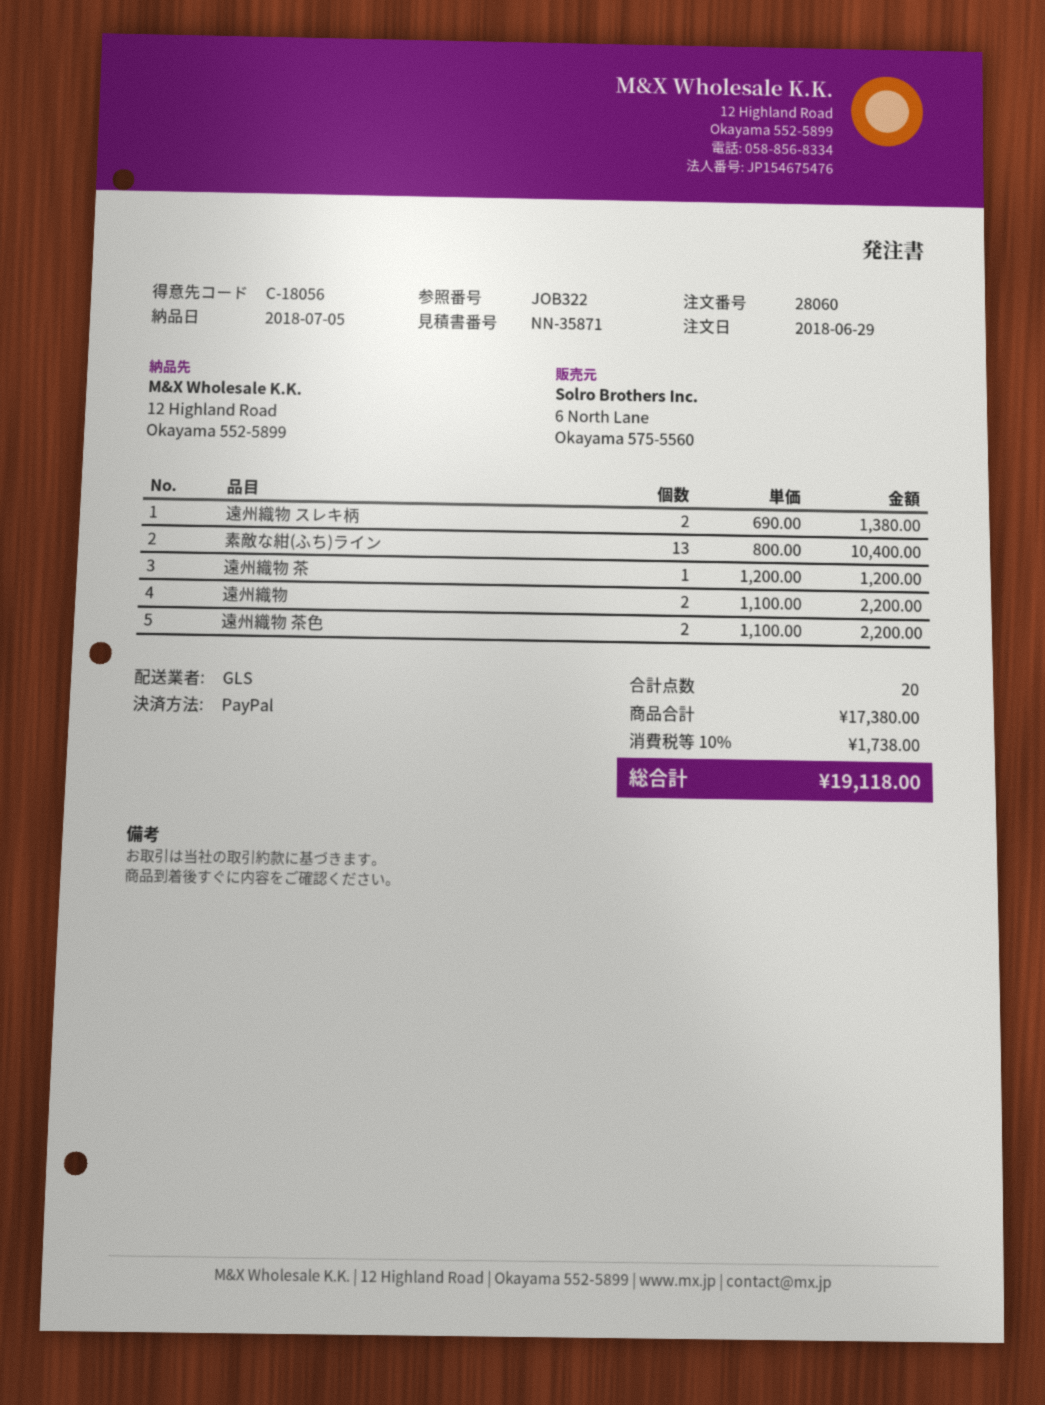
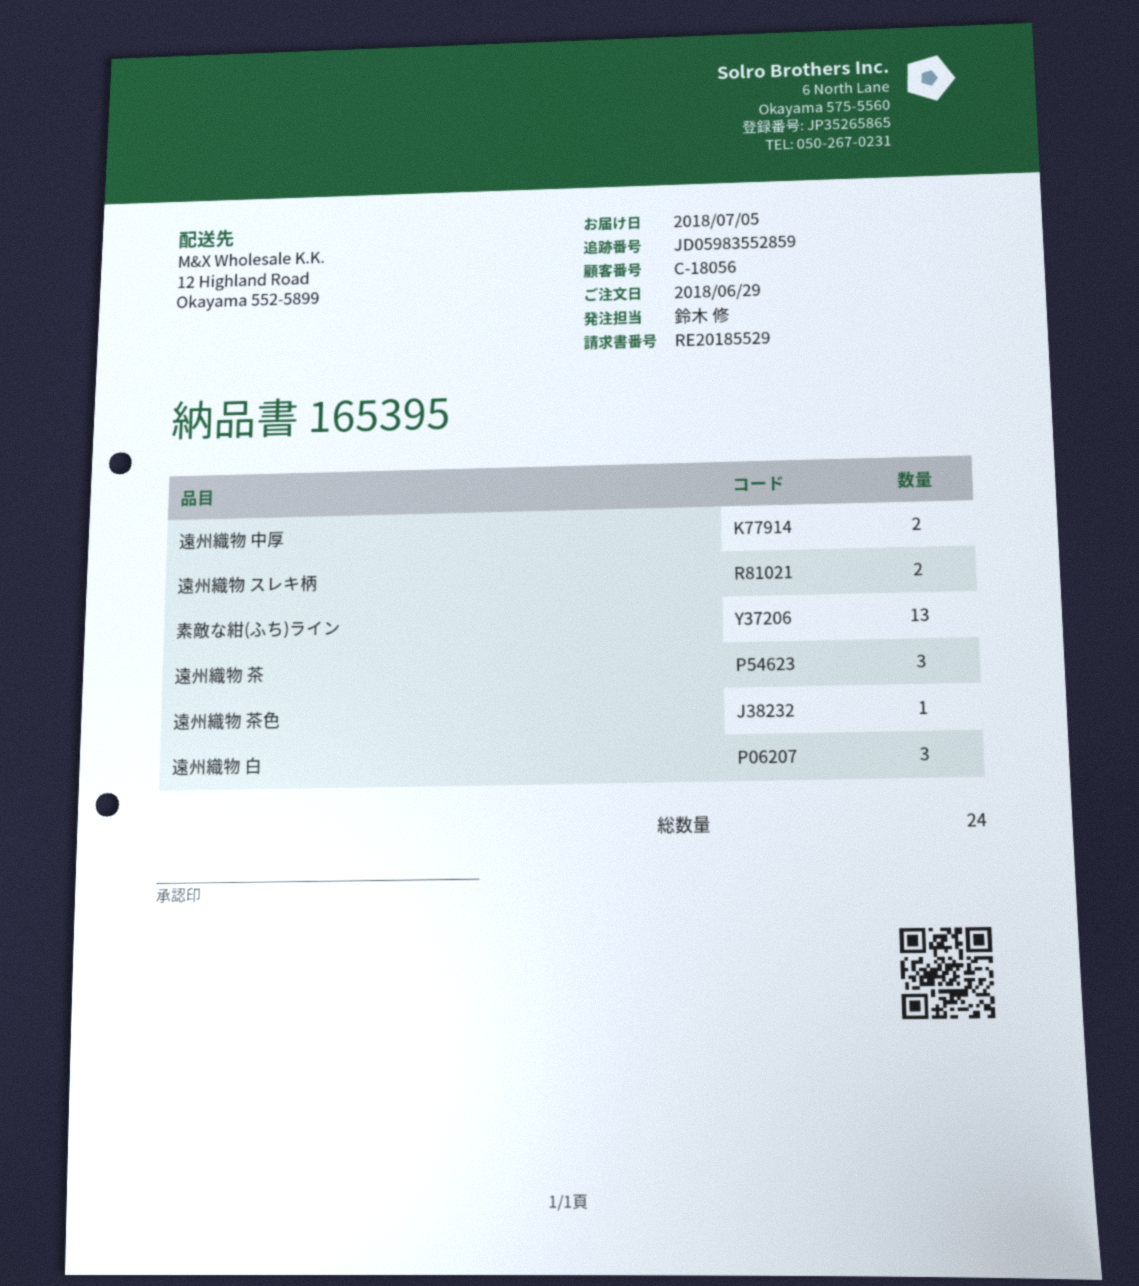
遠州織物 茶: 1 -> 3
遠州織物: 2 -> none
遠州織物 茶色: 2 -> 1
遠州織物 中厚: none -> 2
遠州織物 白: none -> 3
total quantity: 20 -> 24

